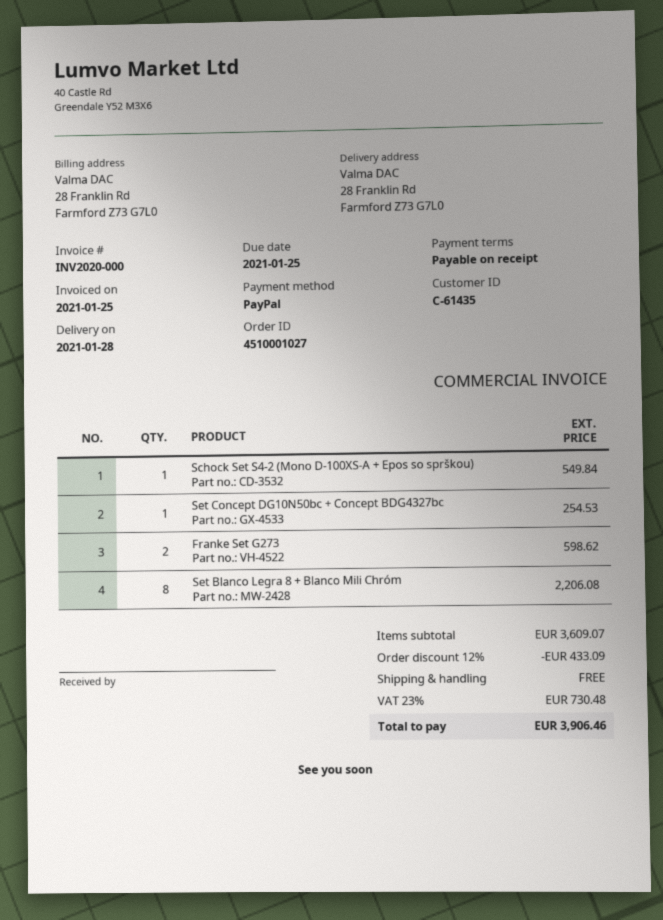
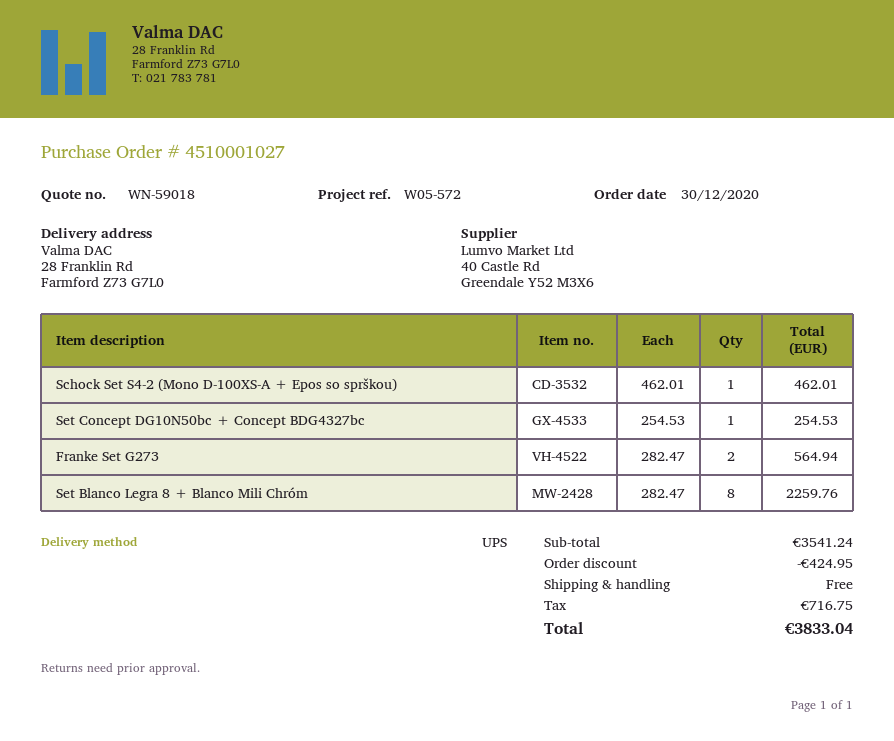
Schock Set S4-2 (Mono D-100XS-A + Epos so sprškou): 1 for 549.84 -> 1 for 462.01
Franke Set G273: 2 for 598.62 -> 2 for 564.94
Set Blanco Legra 8 + Blanco Mili Chróm: 8 for 2206.08 -> 8 for 2259.76
subtotal: 3609.07 -> 3541.24
discount: 433.09 -> 424.95
tax: 730.48 -> 716.75
total: 3906.46 -> 3833.04

